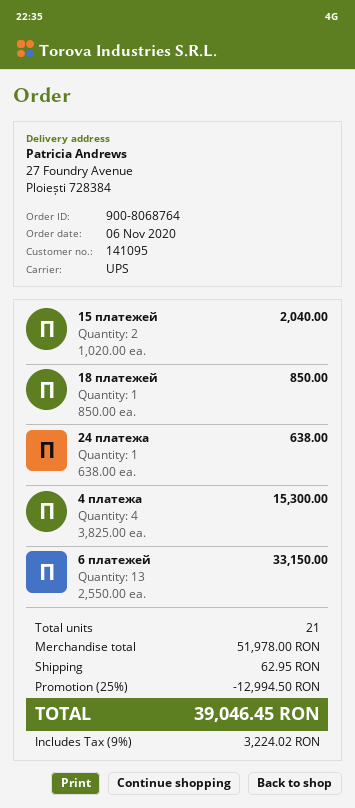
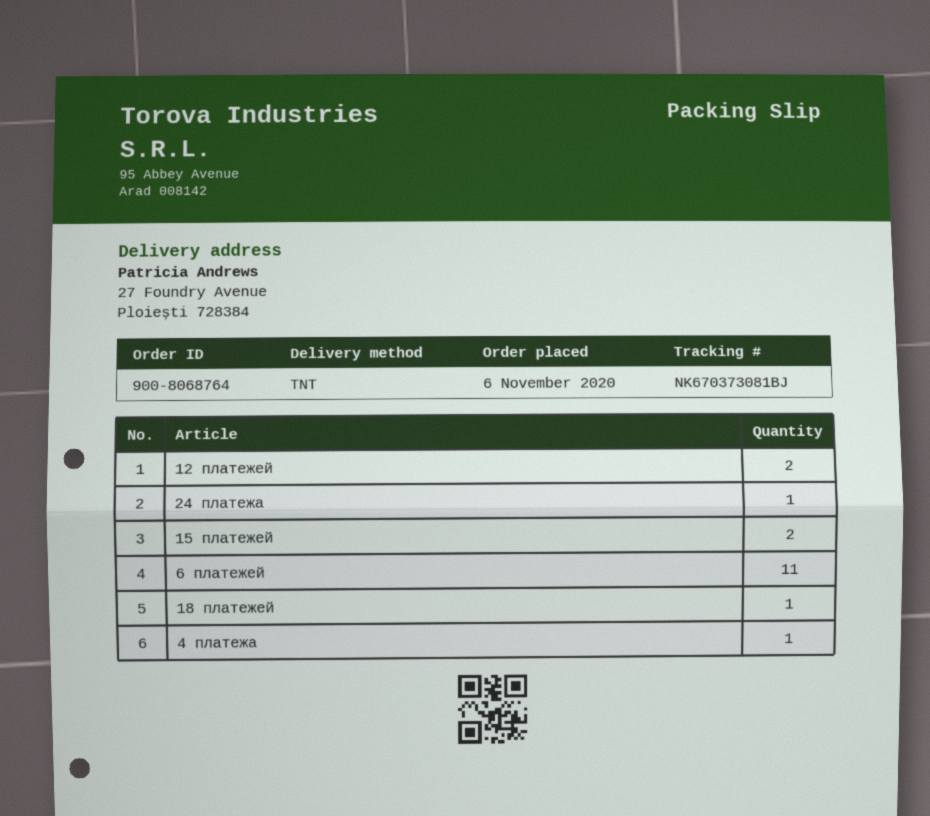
shipping method: UPS -> TNT
4 платежа: 4 -> 1
6 платежей: 13 -> 11
12 платежей: none -> 2

